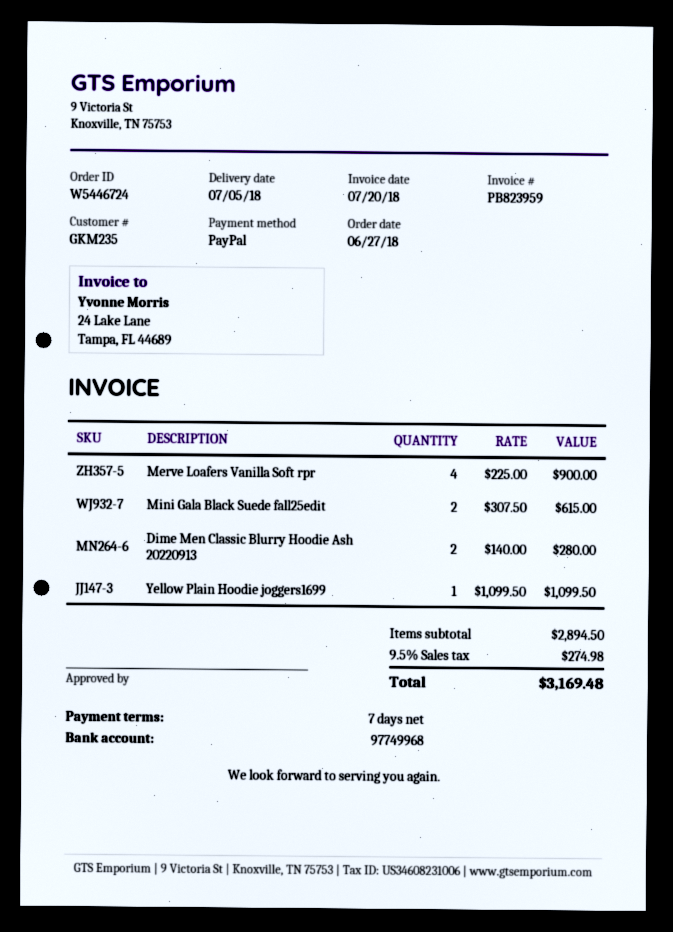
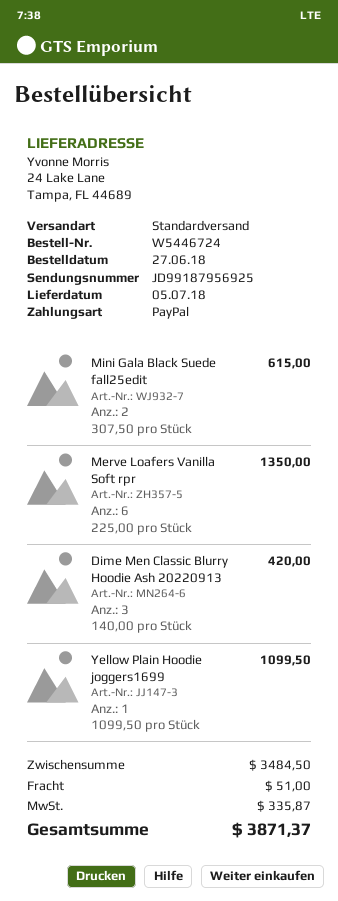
Merve Loafers Vanilla Soft rpr: 4 x 225.00 = 900.00 -> 6 x 225.00 = 1350.00
Dime Men Classic Blurry Hoodie Ash 20220913: 2 x 140.00 = 280.00 -> 3 x 140.00 = 420.00
subtotal: 2894.50 -> 3484.50
shipping: none -> 51.00
tax: 274.98 -> 335.87
total: 3169.48 -> 3871.37

